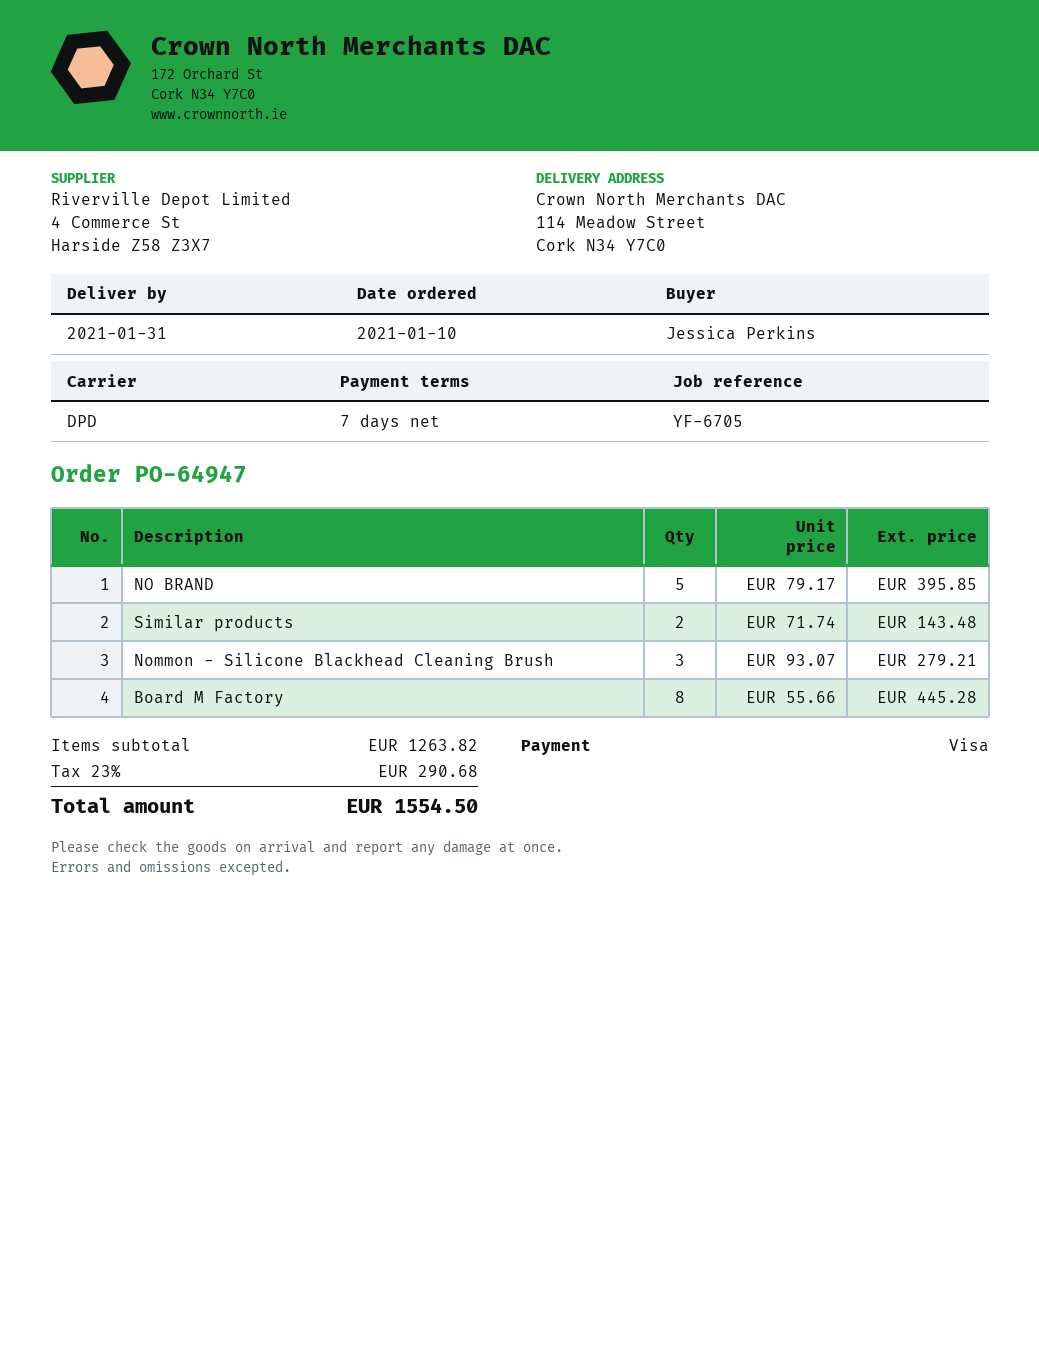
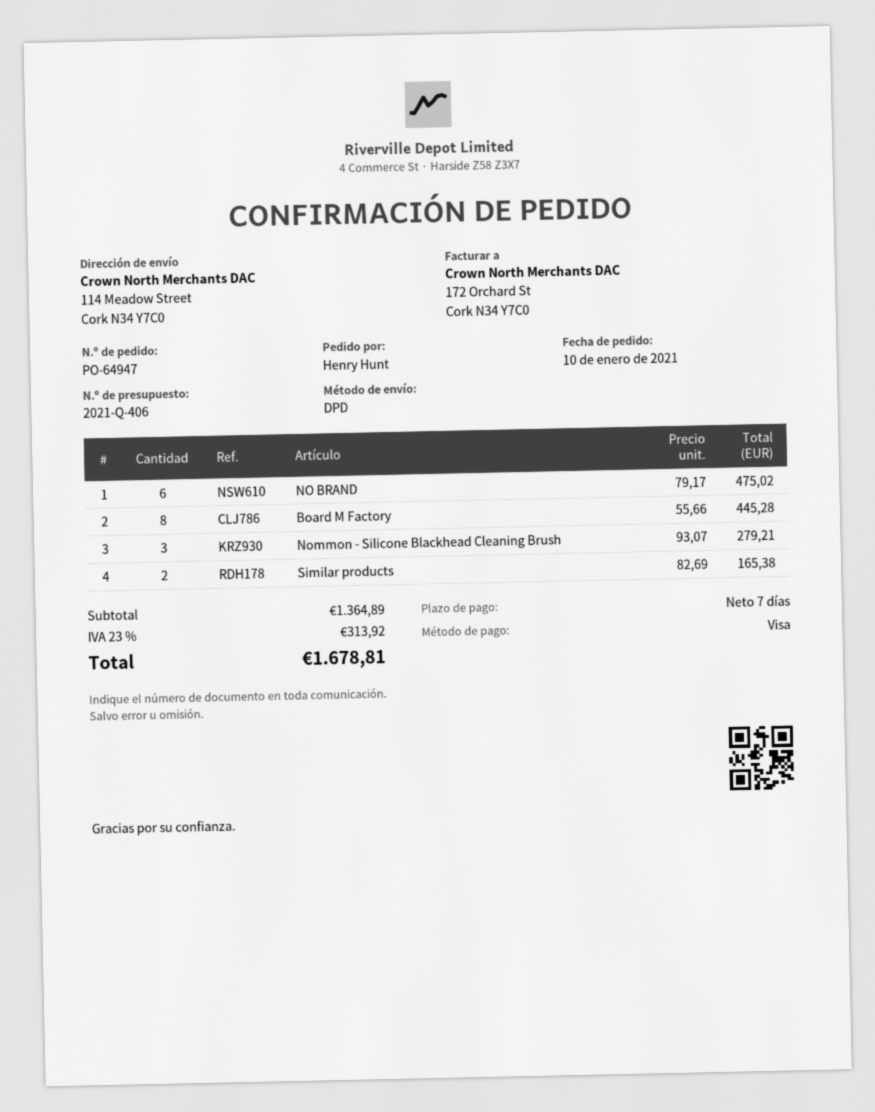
ordered by: Jessica Perkins -> Henry Hunt
NO BRAND: 5 x 79.17 = 395.85 -> 6 x 79.17 = 475.02
Similar products: 2 x 71.74 = 143.48 -> 2 x 82.69 = 165.38
subtotal: 1263.82 -> 1364.89
tax: 23% = 290.68 -> 23% = 313.92
total: 1554.50 -> 1678.81

